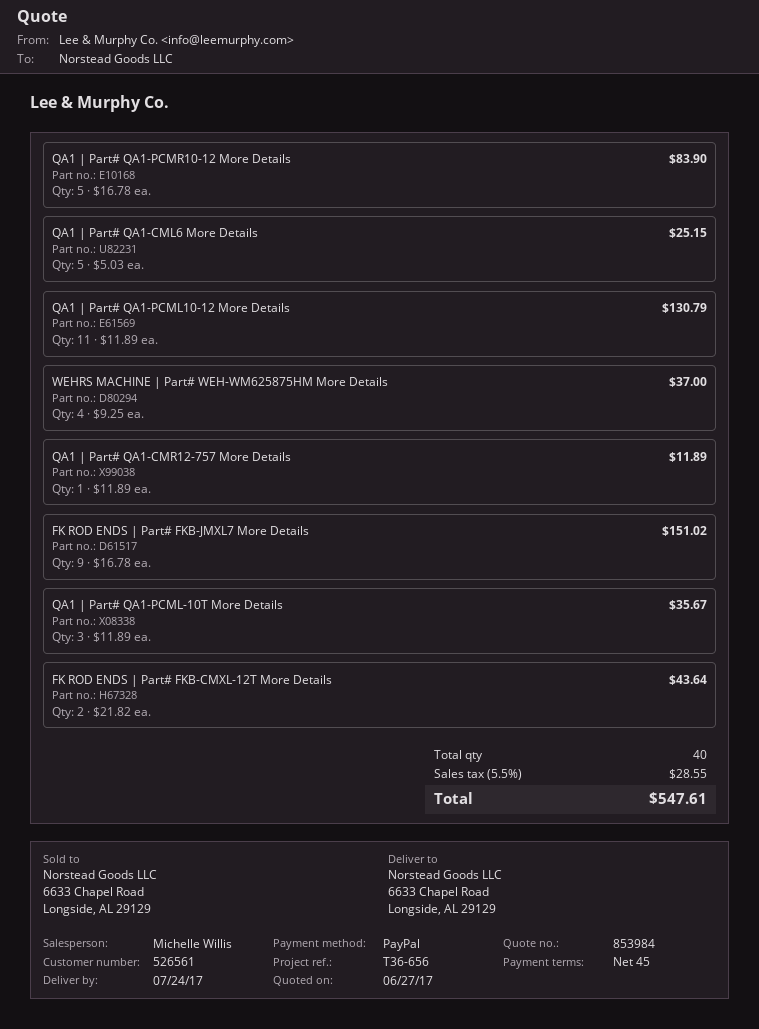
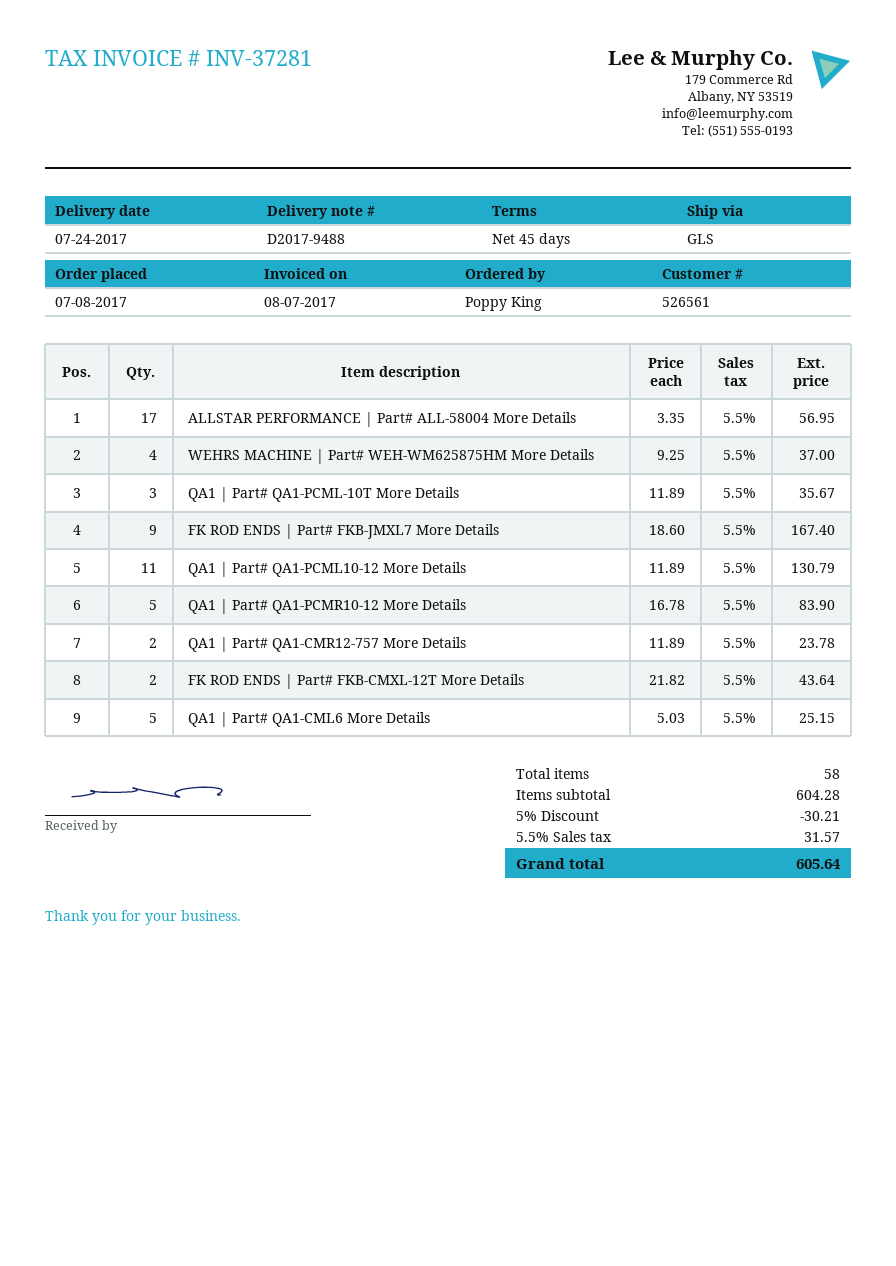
QA1 | Part# QA1-CMR12-757 More Details: 1 x 11.89 = 11.89 -> 2 x 11.89 = 23.78
FK ROD ENDS | Part# FKB-JMXL7 More Details: 9 x 16.78 = 151.02 -> 9 x 18.60 = 167.40
ALLSTAR PERFORMANCE | Part# ALL-58004 More Details: none -> 17 x 3.35 = 56.95
total quantity: 40 -> 58
discount: none -> 5% = 30.21
tax: 5.5% = 28.55 -> 5.5% = 31.57
total: 547.61 -> 605.64

